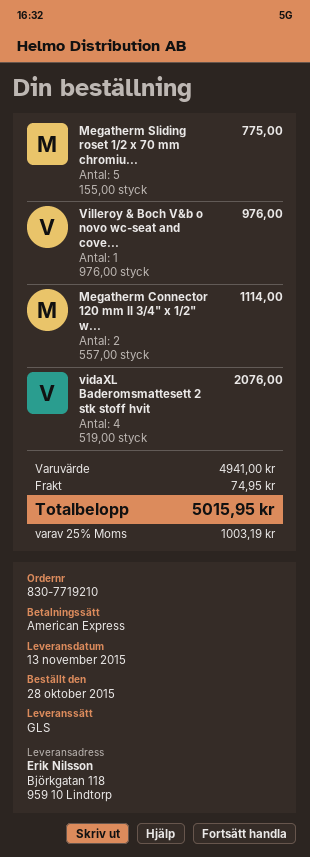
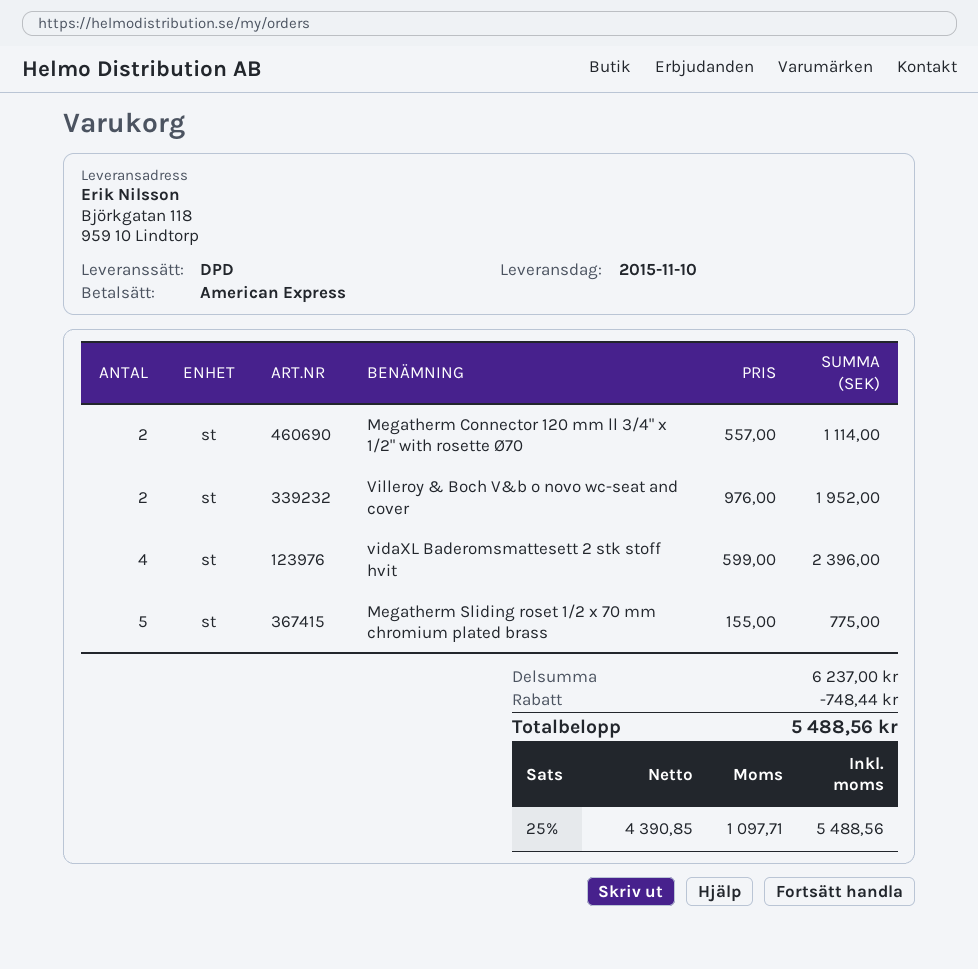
delivery date: 2015-11-13 -> 2015-11-10
shipping method: GLS -> DPD
Villeroy & Boch V&b o novo wc-seat and cove...: 1 x 976.00 = 976.00 -> 2 x 976.00 = 1952.00
vidaXL Baderomsmattesett 2 stk stoff hvit: 4 x 519.00 = 2076.00 -> 4 x 599.00 = 2396.00
subtotal: 4941.00 -> 6237.00
discount: none -> 748.44
shipping: 74.95 -> none
tax: 25% = 1003.19 -> 25% = 1097.71
total: 5015.95 -> 5488.56

